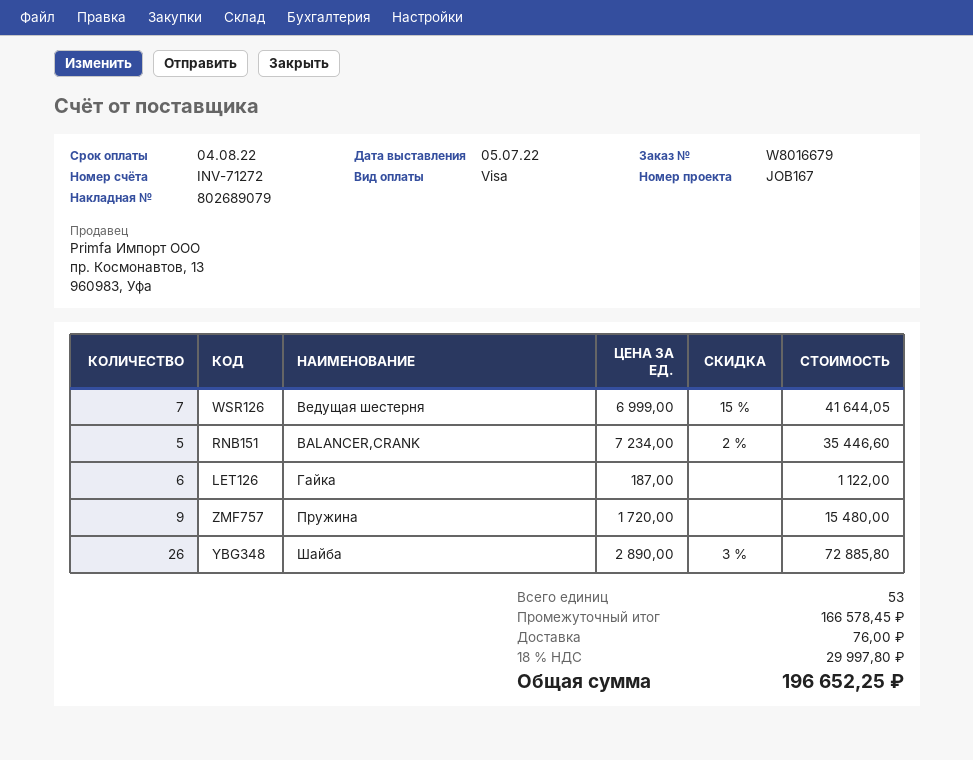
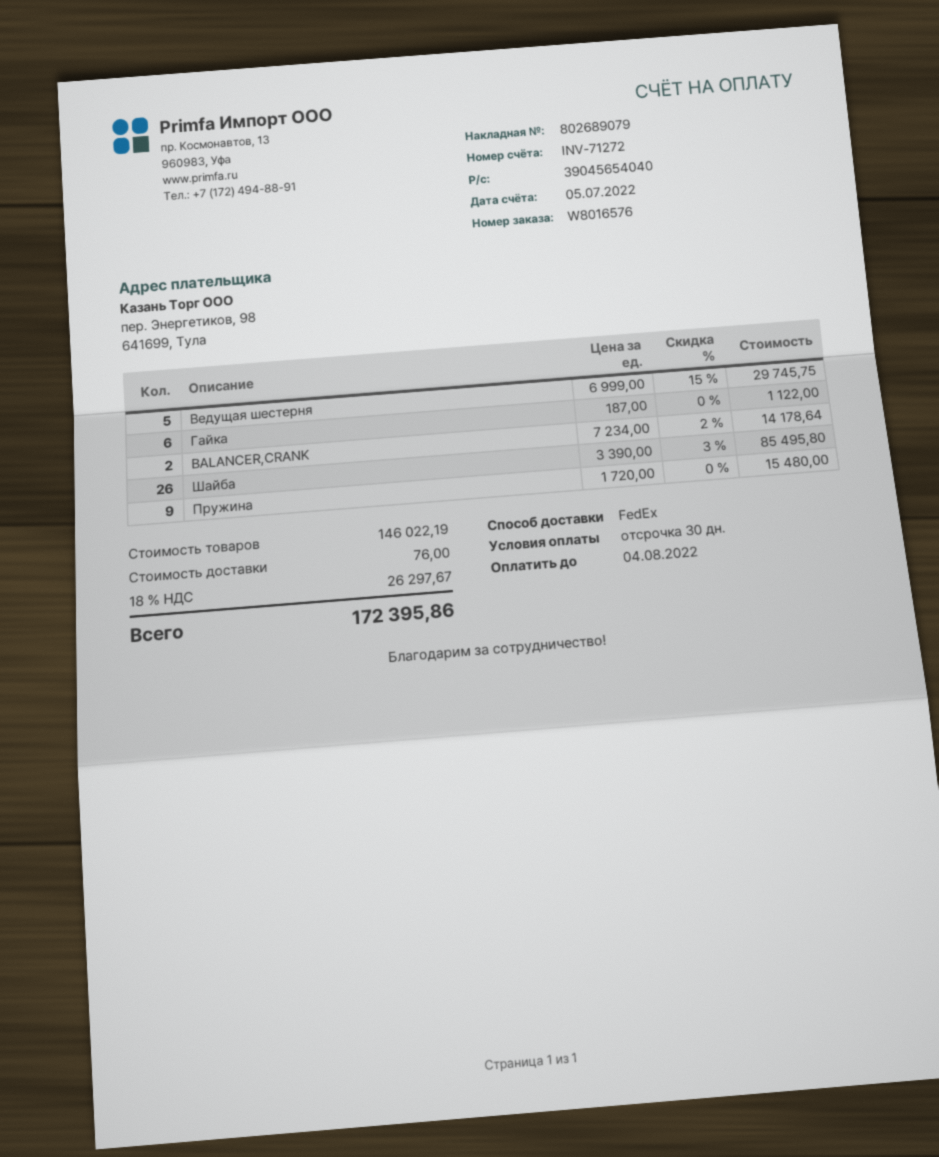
order number: W8016679 -> W8016576
Ведущая шестерня: 7 x 6999.00 - 15% = 41644.05 -> 5 x 6999.00 - 15% = 29745.75
BALANCER,CRANK: 5 x 7234.00 - 2% = 35446.60 -> 2 x 7234.00 - 2% = 14178.64
Шайба: 26 x 2890.00 - 3% = 72885.80 -> 26 x 3390.00 - 3% = 85495.80
subtotal: 166578.45 -> 146022.19
tax: 18% = 29997.80 -> 18% = 26297.67
total: 196652.25 -> 172395.86

